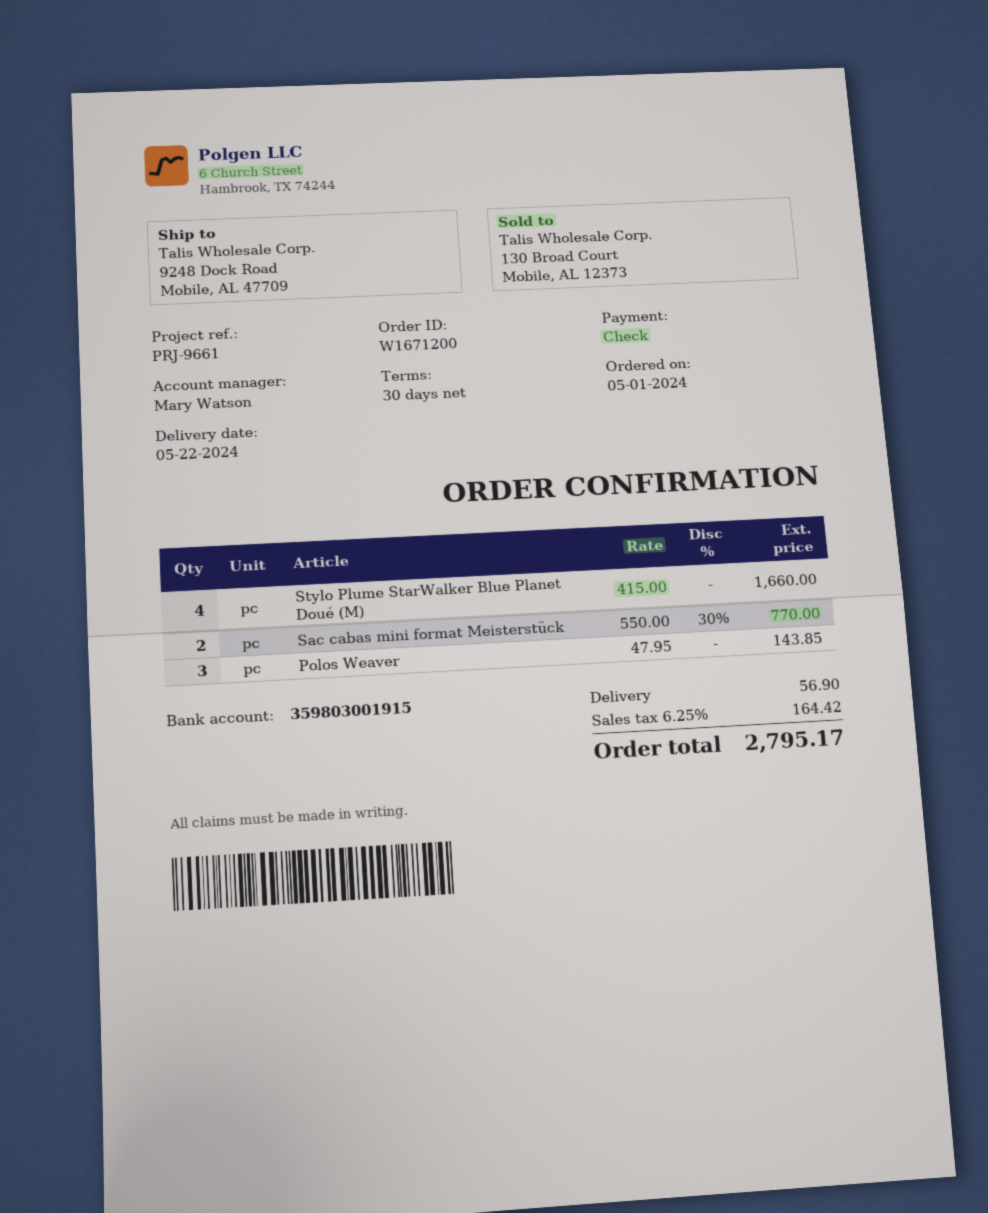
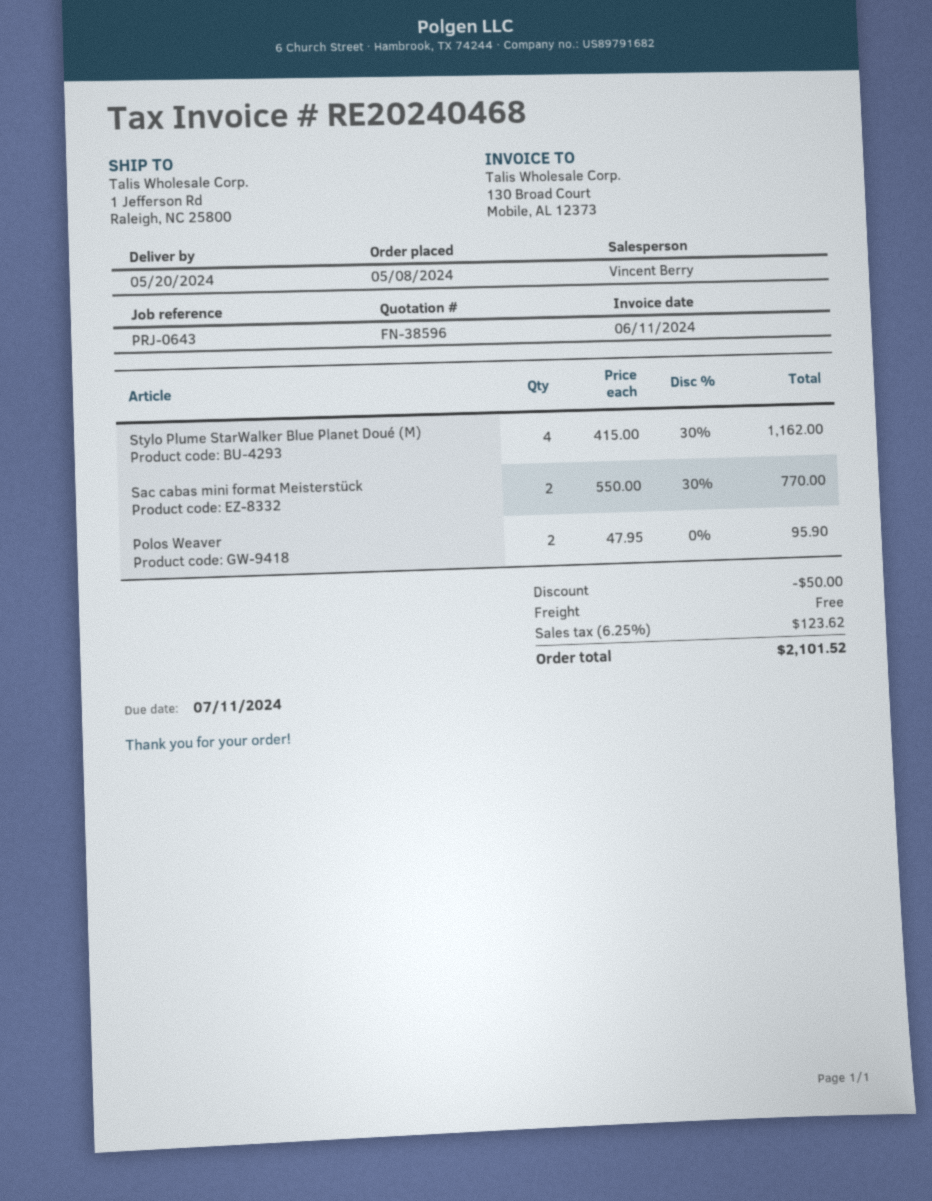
order date: 2024-05-01 -> 2024-05-08
delivery date: 2024-05-22 -> 2024-05-20
reference: PRJ-9661 -> PRJ-0643
sales rep: Mary Watson -> Vincent Berry
ship to: 9248 Dock Road, Mobile, AL 47709 -> 1 Jefferson Rd, Raleigh, NC 25800
Stylo Plume StarWalker Blue Planet Doué (M): 4 x 415.00 = 1660.00 -> 4 x 415.00 - 30% = 1162.00
Polos Weaver: 3 x 47.95 = 143.85 -> 2 x 47.95 = 95.90
discount: none -> 50.00
shipping: 56.90 -> 0.00
tax: 6.25% = 164.42 -> 6.25% = 123.62
total: 2795.17 -> 2101.52

